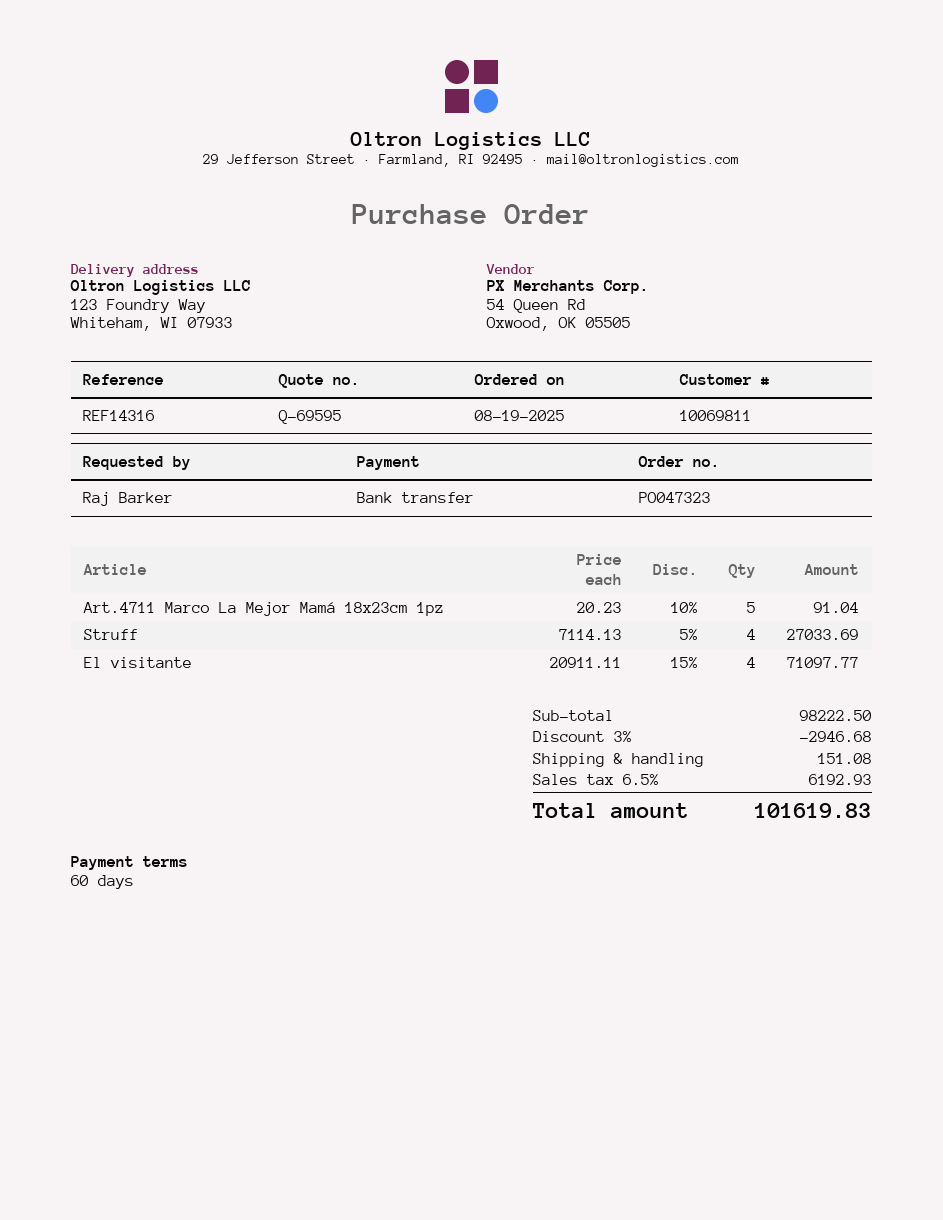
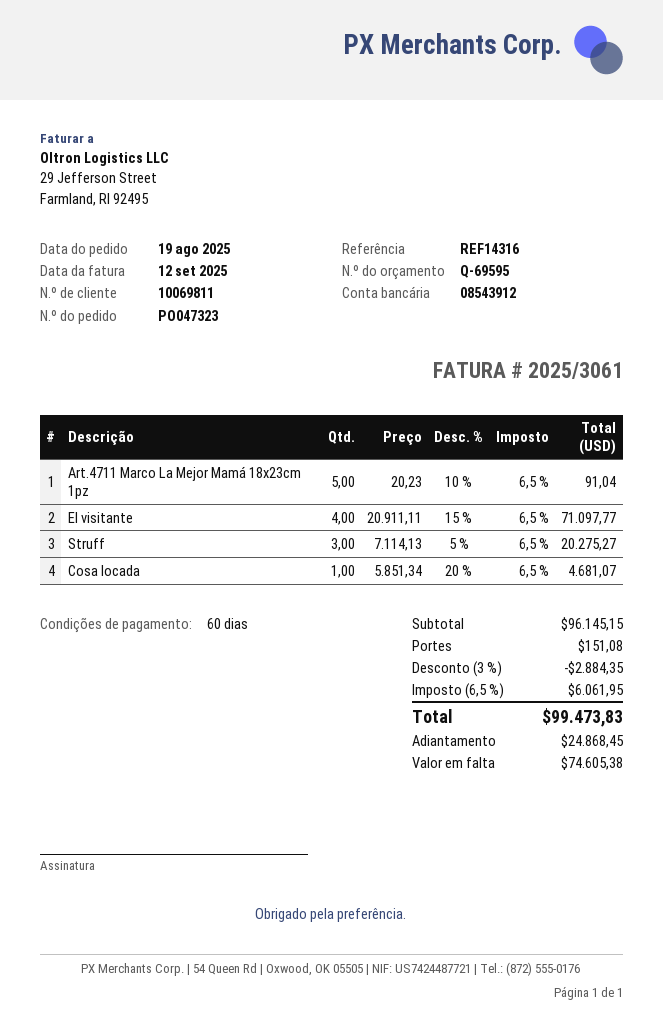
Struff: 4 x 7114.13 - 5% = 27033.69 -> 3 x 7114.13 - 5% = 20275.27
Cosa locada: none -> 1 x 5851.34 - 20% = 4681.07
subtotal: 98222.50 -> 96145.15
discount: 3% = 2946.68 -> 3% = 2884.35
tax: 6.5% = 6192.93 -> 6.5% = 6061.95
total: 101619.83 -> 99473.83

